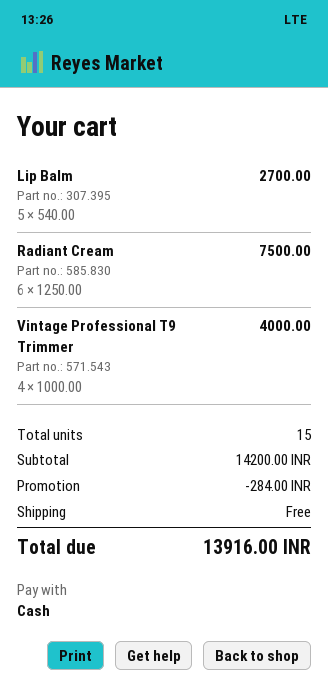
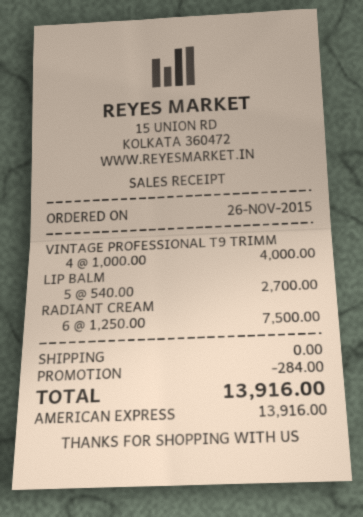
payment method: cash -> American Express

